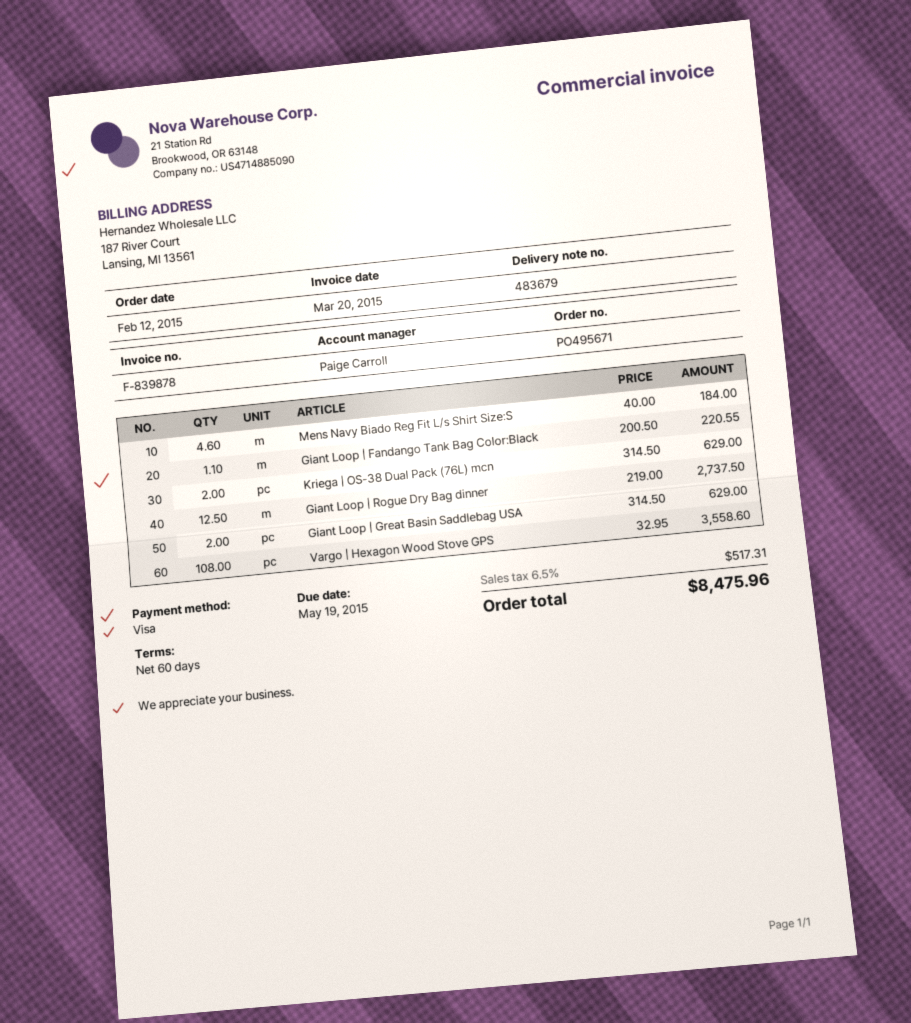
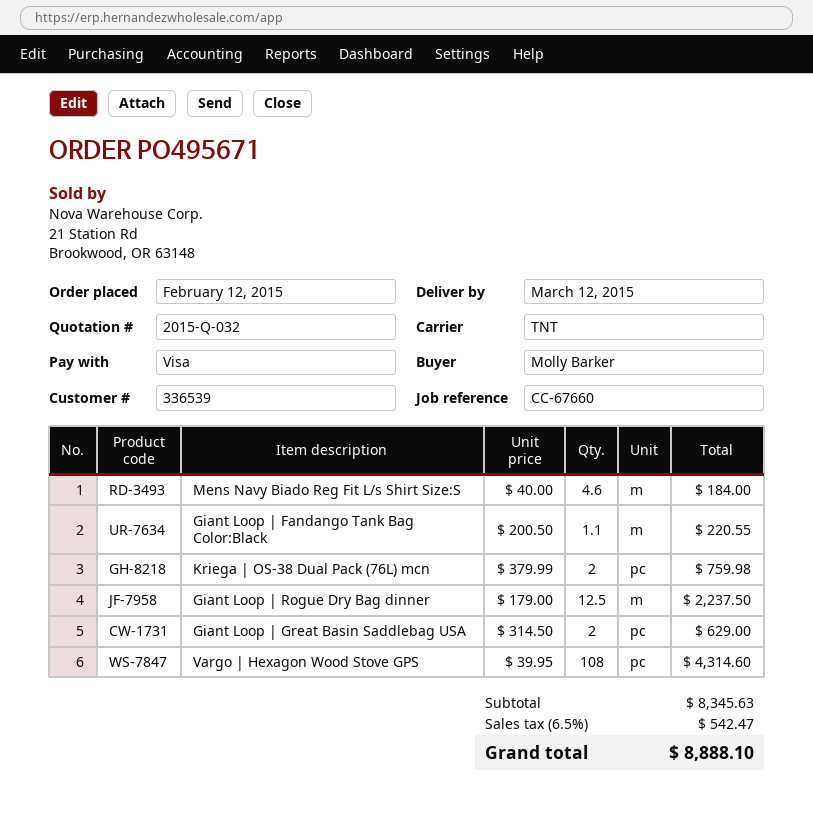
Kriega | OS-38 Dual Pack (76L) mcn: 2 x 314.50 = 629.00 -> 2 x 379.99 = 759.98
Giant Loop | Rogue Dry Bag dinner: 12.5 x 219.00 = 2737.50 -> 12.5 x 179.00 = 2237.50
Vargo | Hexagon Wood Stove GPS: 108 x 32.95 = 3558.60 -> 108 x 39.95 = 4314.60
tax: 6.5% = 517.31 -> 6.5% = 542.47
total: 8475.96 -> 8888.10

